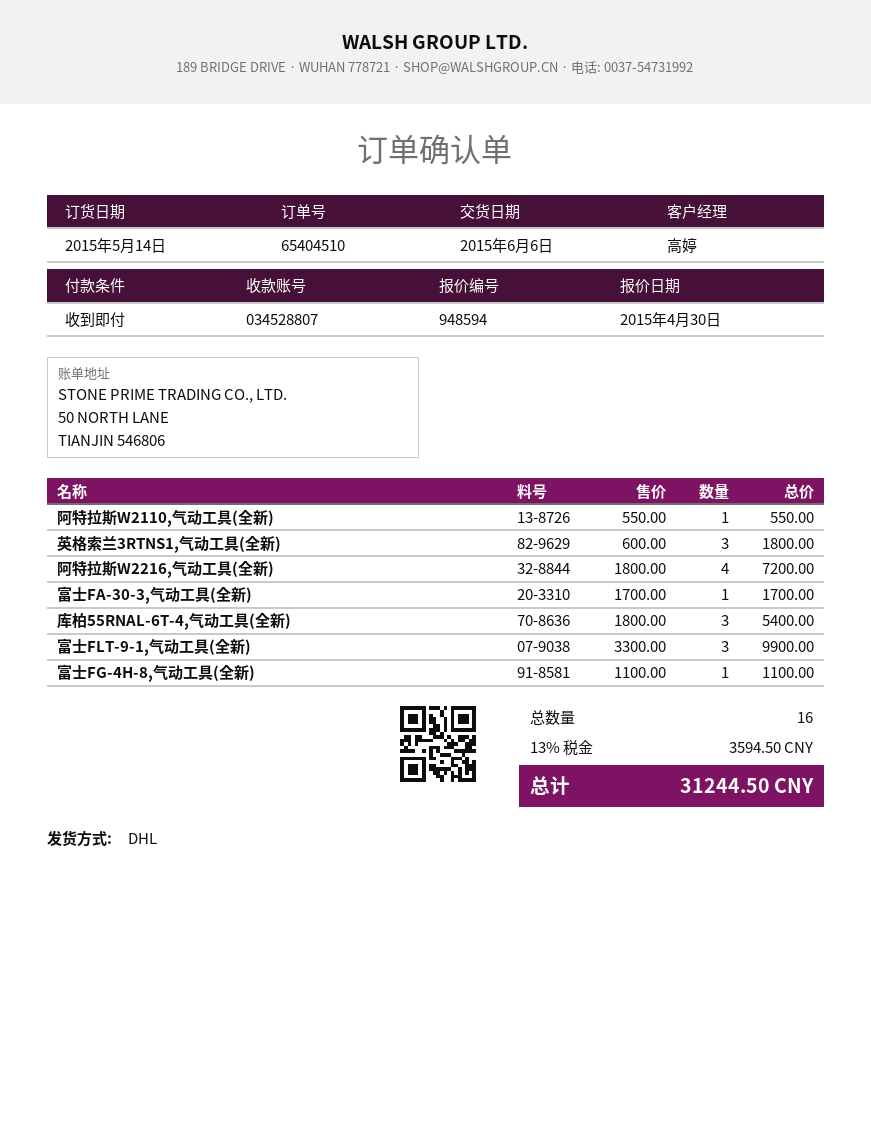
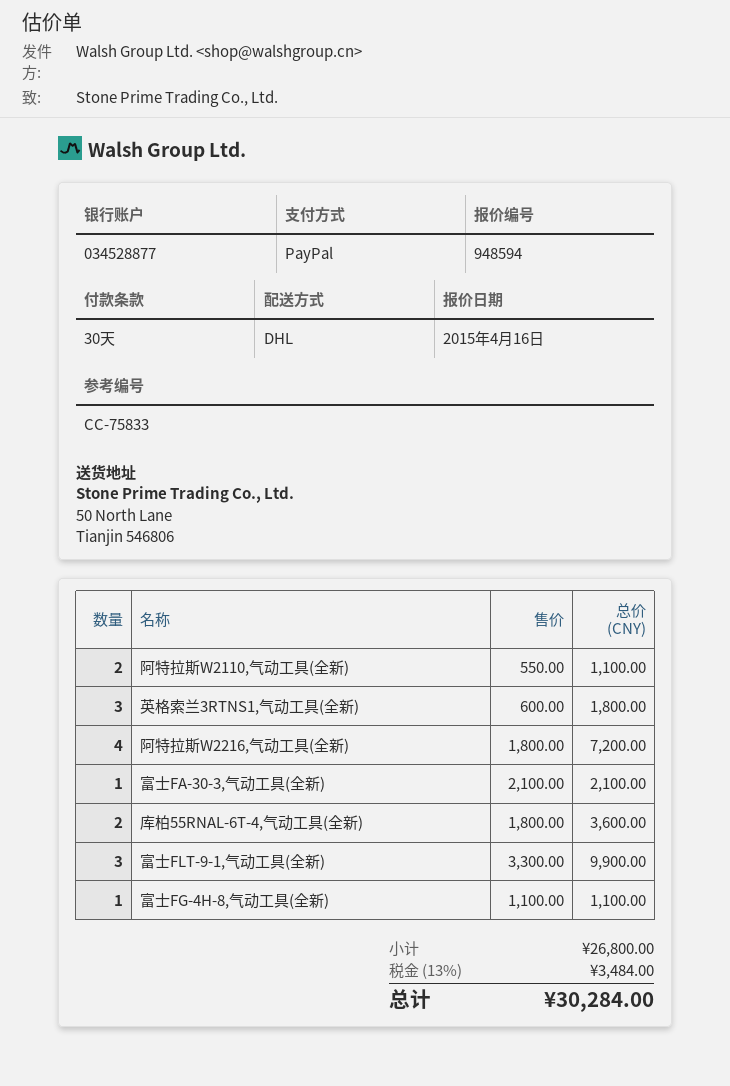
quote date: 2015-04-30 -> 2015-04-16
payment terms: on receipt -> 30 days
bank account: 034528807 -> 034528877
阿特拉斯W2110,气动工具(全新): 1 x 550.00 = 550.00 -> 2 x 550.00 = 1100.00
富士FA-30-3,气动工具(全新): 1 x 1700.00 = 1700.00 -> 1 x 2100.00 = 2100.00
库柏55RNAL-6T-4,气动工具(全新): 3 x 1800.00 = 5400.00 -> 2 x 1800.00 = 3600.00
tax: 13% = 3594.50 -> 13% = 3484.00
total: 31244.50 -> 30284.00

